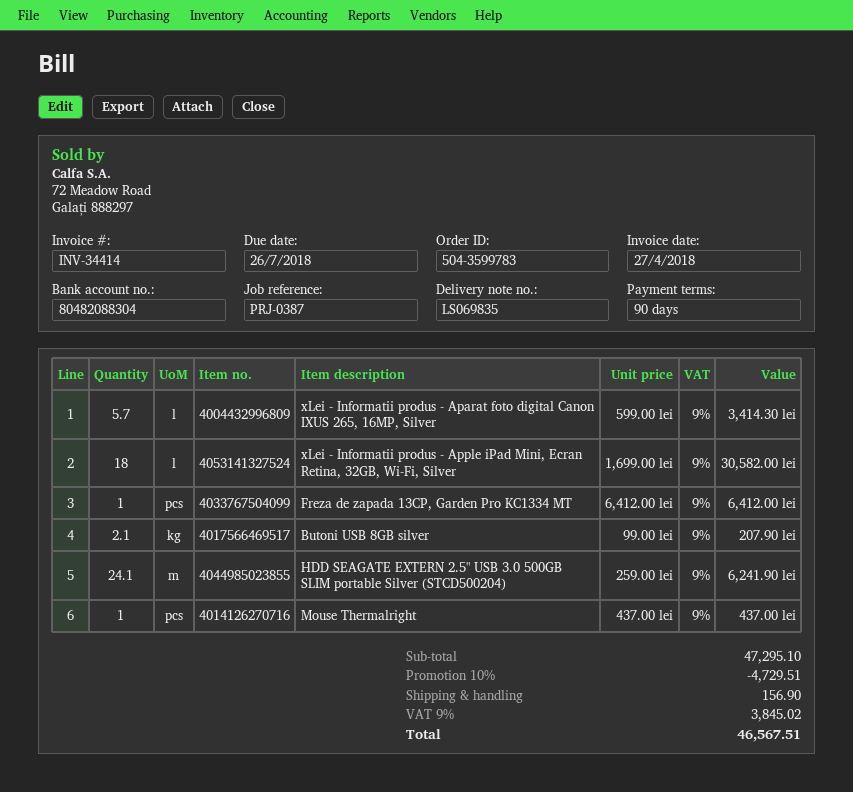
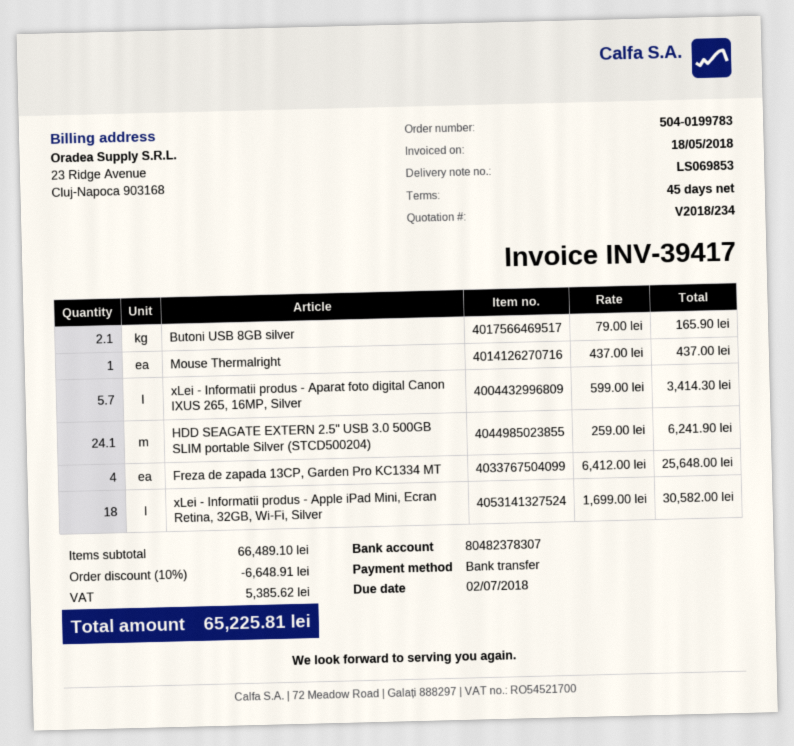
order number: 504-3599783 -> 504-0199783
delivery note number: LS069835 -> LS069853
invoice number: INV-34414 -> INV-39417
invoice date: 2018-04-27 -> 2018-05-18
payment terms: 90 days -> 45 days
due date: 2018-07-26 -> 2018-07-02
bank account: 80482088304 -> 80482378307
Freza de zapada 13CP, Garden Pro KC1334 MT: 1 x 6412.00 = 6412.00 -> 4 x 6412.00 = 25648.00
Butoni USB 8GB silver: 2.1 x 99.00 = 207.90 -> 2.1 x 79.00 = 165.90
subtotal: 47295.10 -> 66489.10
discount: 10% = 4729.51 -> 10% = 6648.91
shipping: 156.90 -> none
tax: 3845.02 -> 5385.62
total: 46567.51 -> 65225.81

